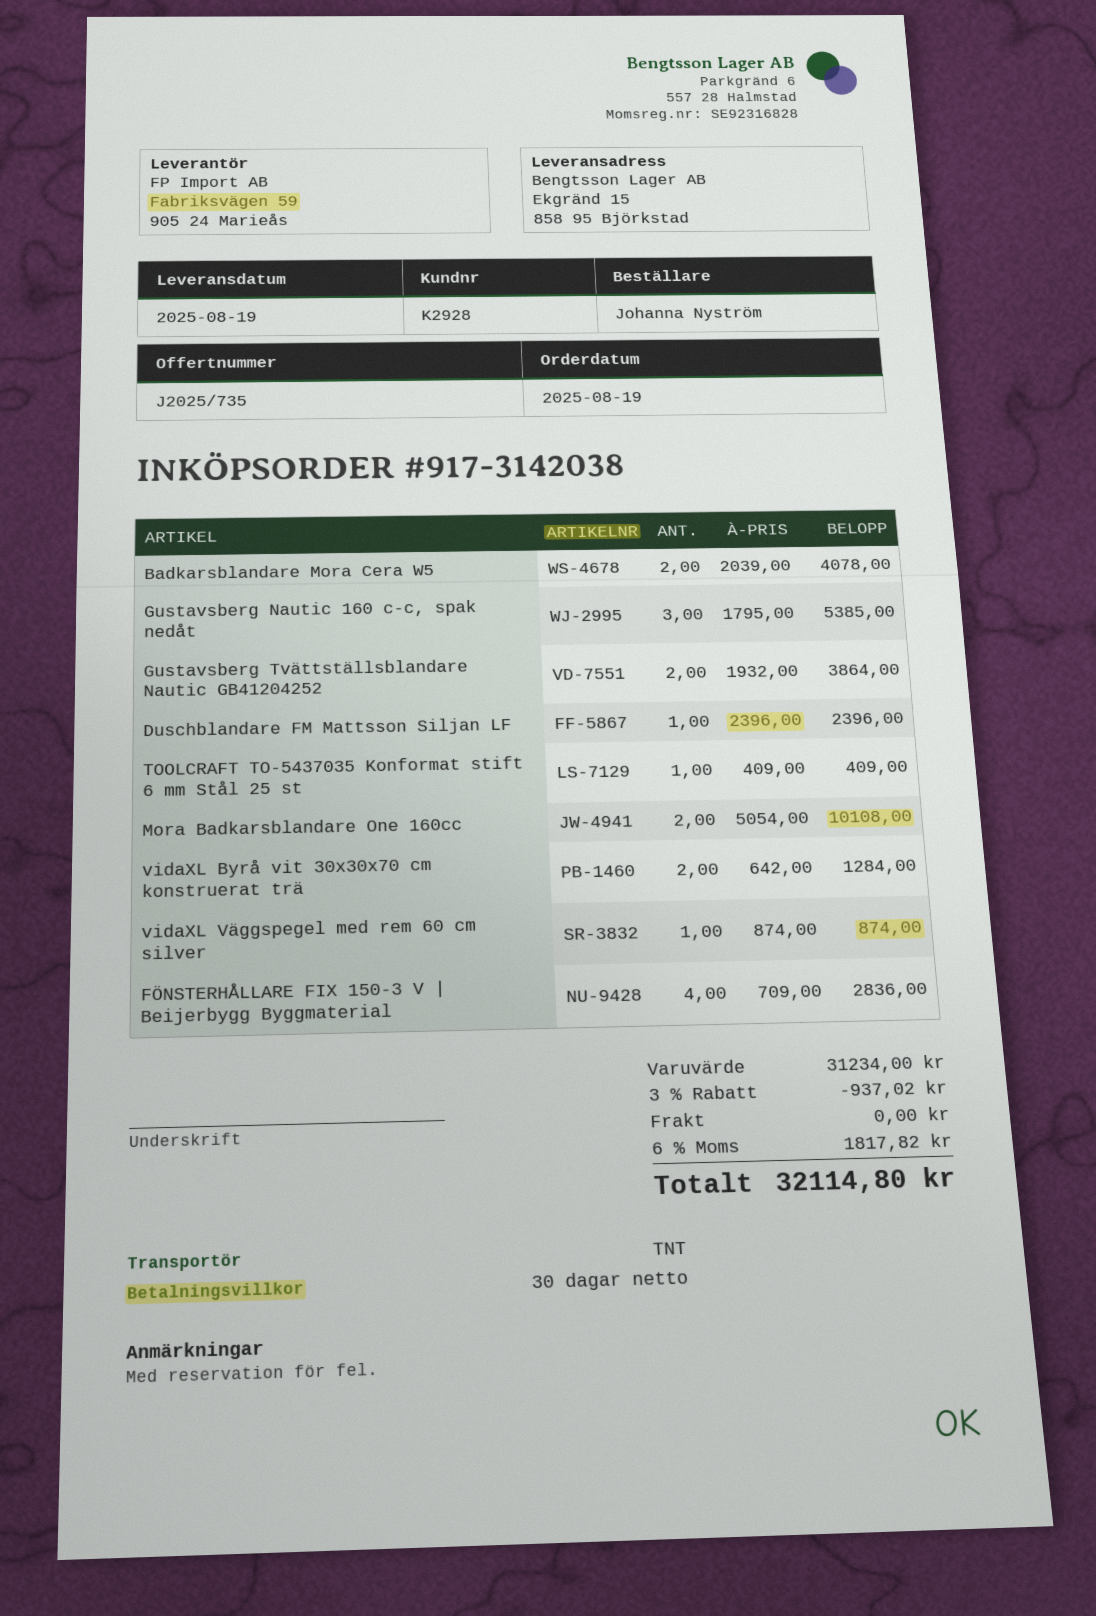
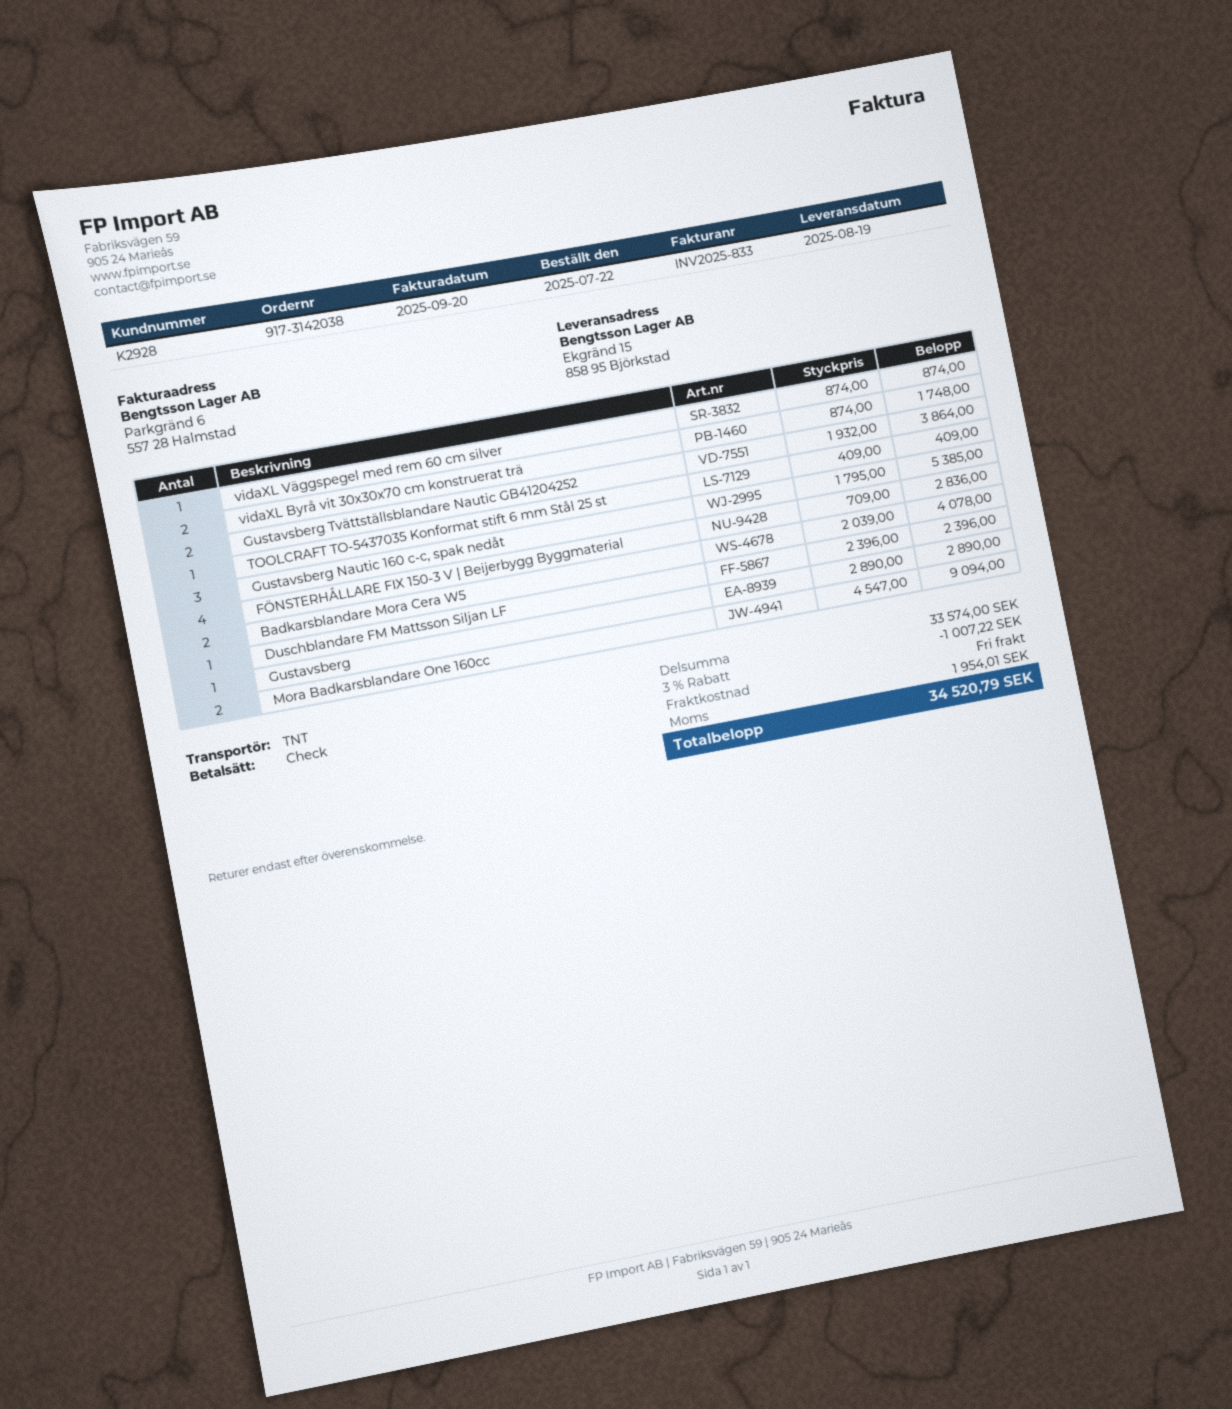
order date: 2025-08-19 -> 2025-07-22
Mora Badkarsblandare One 160cc: 2 x 5054.00 = 10108.00 -> 2 x 4547.00 = 9094.00
vidaXL Byrå vit 30x30x70 cm konstruerat trä: 2 x 642.00 = 1284.00 -> 2 x 874.00 = 1748.00
Gustavsberg: none -> 1 x 2890.00 = 2890.00
subtotal: 31234.00 -> 33574.00
discount: 3% = 937.02 -> 3% = 1007.22
tax: 1817.82 -> 1954.01
total: 32114.80 -> 34520.79

